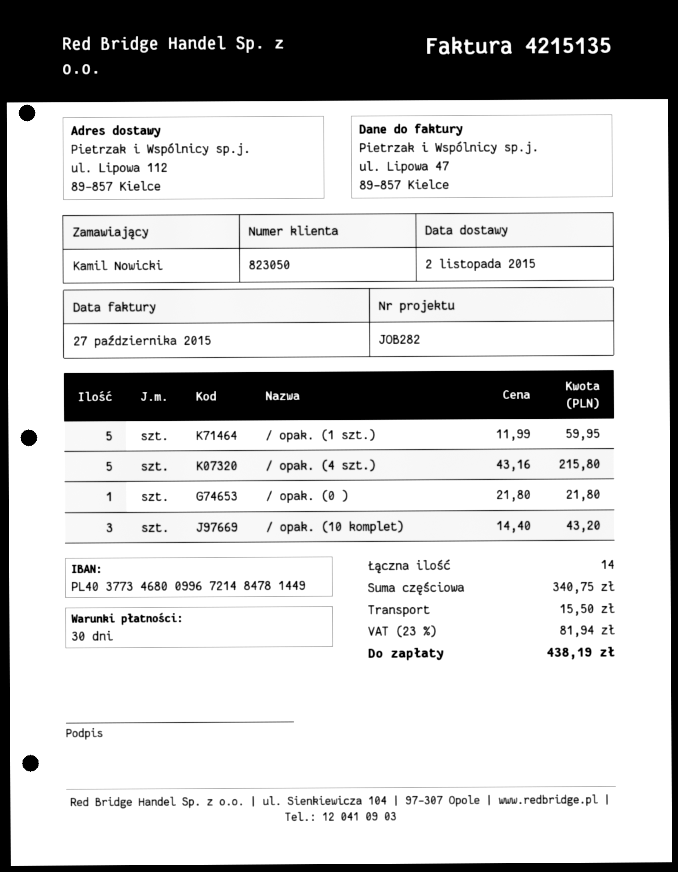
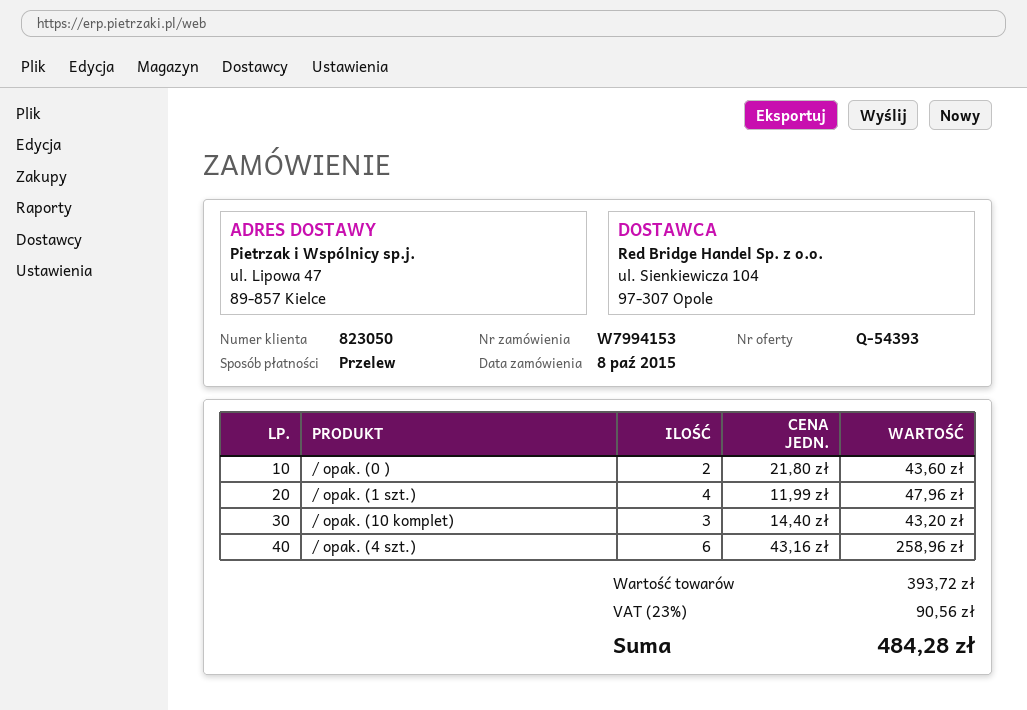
ship to: ul. Lipowa 112, 89-857 Kielce -> ul. Lipowa 47, 89-857 Kielce
/ opak. (1 szt.): 5 x 11.99 = 59.95 -> 4 x 11.99 = 47.96
/ opak. (4 szt.): 5 x 43.16 = 215.80 -> 6 x 43.16 = 258.96
/ opak. (0 ): 1 x 21.80 = 21.80 -> 2 x 21.80 = 43.60
subtotal: 340.75 -> 393.72
shipping: 15.50 -> none
tax: 23% = 81.94 -> 23% = 90.56
total: 438.19 -> 484.28

